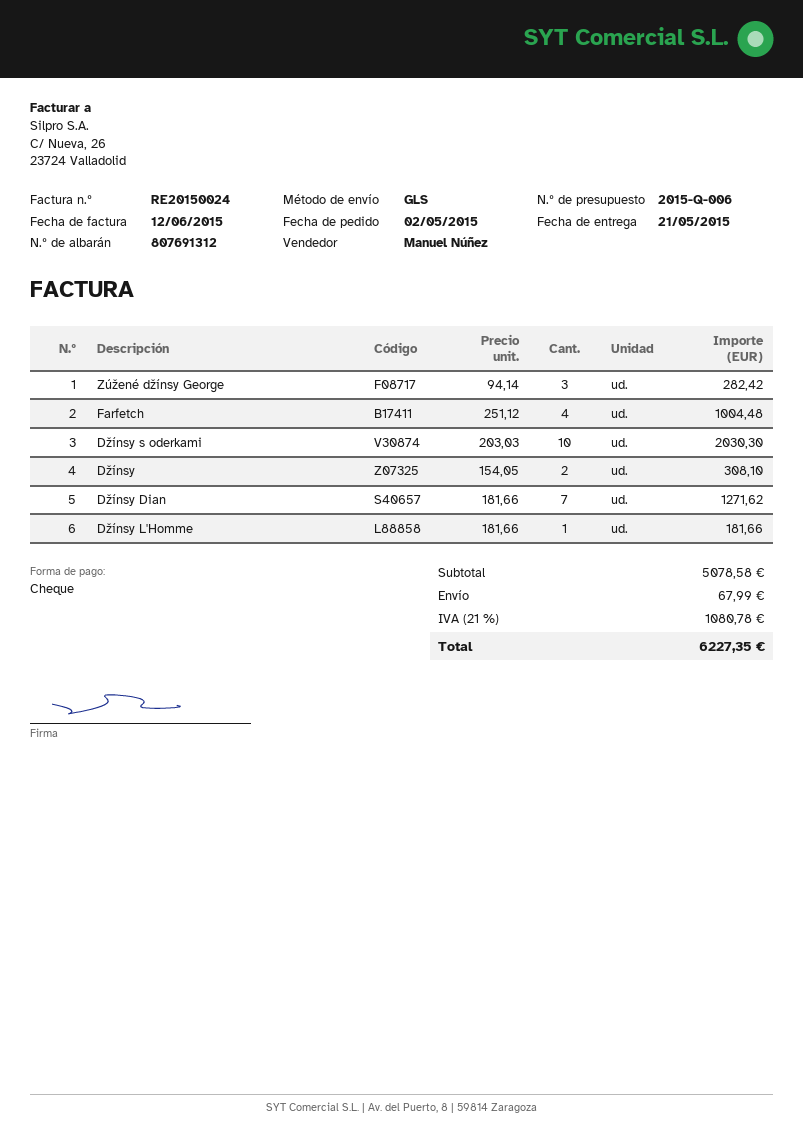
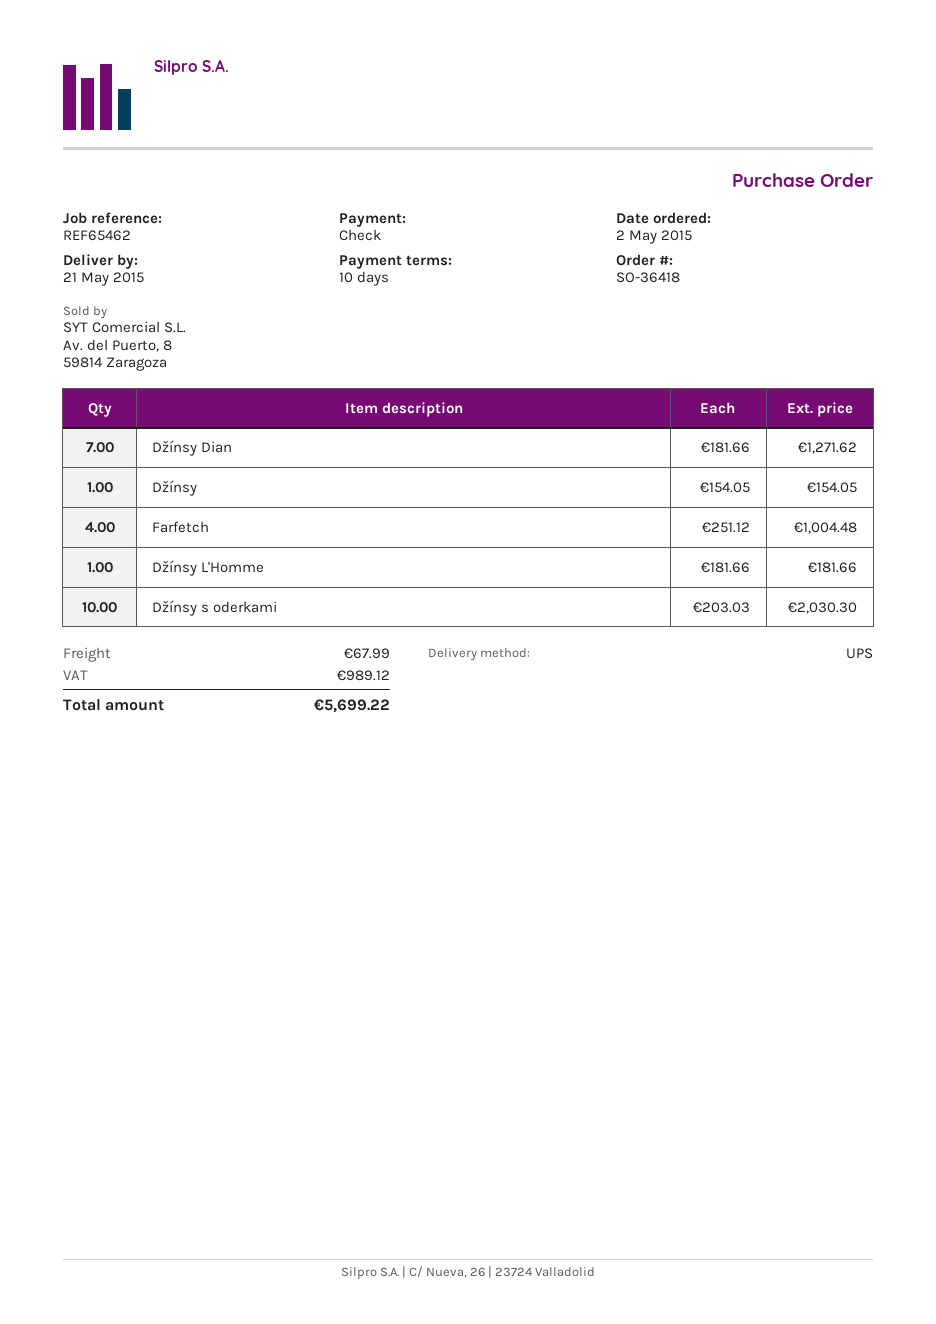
shipping method: GLS -> UPS
Zúžené džínsy George: 3 x 94.14 = 282.42 -> none
Džínsy: 2 x 154.05 = 308.10 -> 1 x 154.05 = 154.05
tax: 1080.78 -> 989.12
total: 6227.35 -> 5699.22

